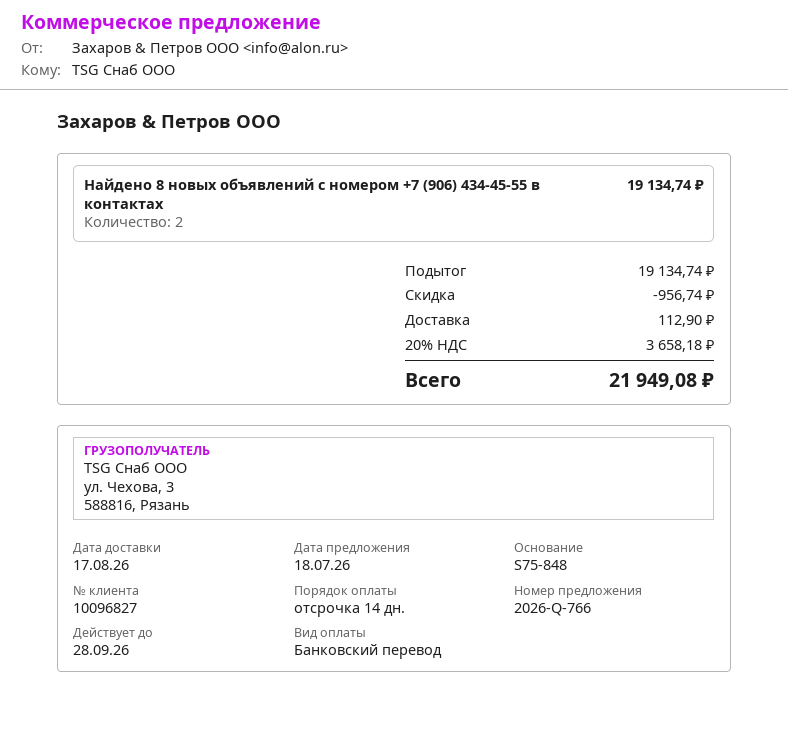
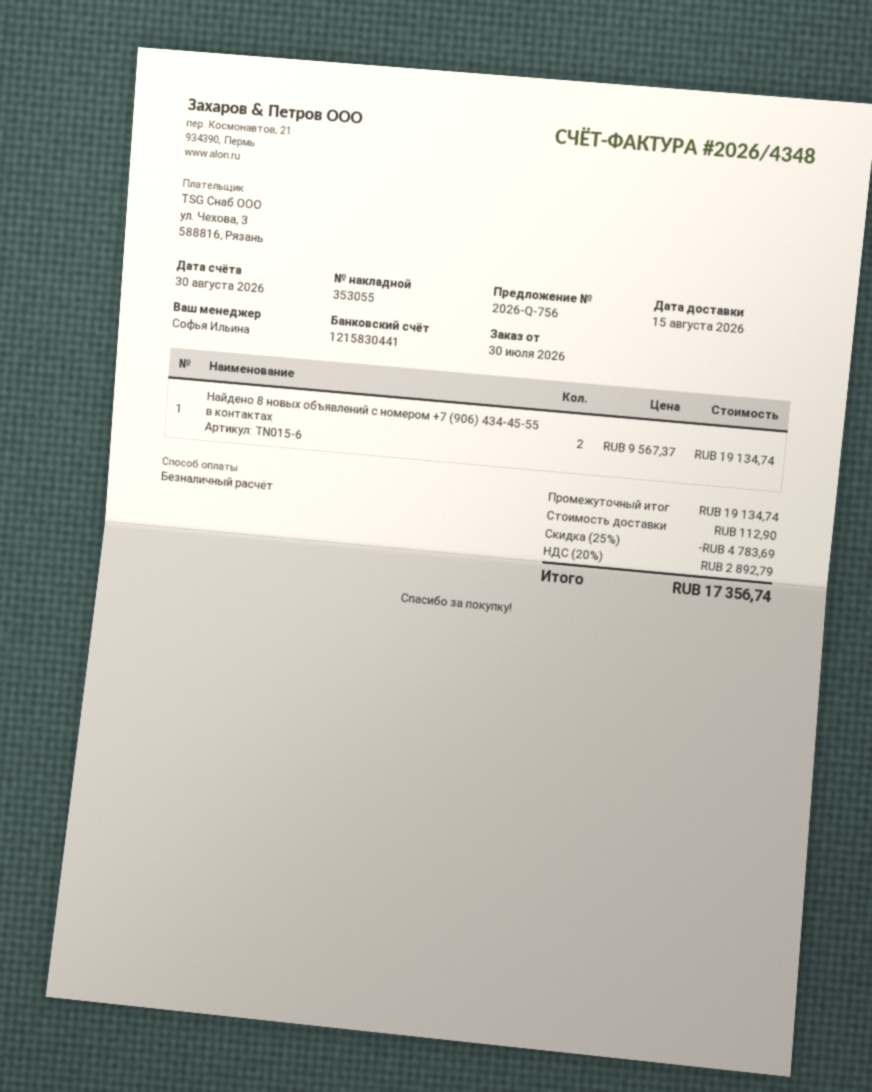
quote number: 2026-Q-766 -> 2026-Q-756
delivery date: 2026-08-17 -> 2026-08-15
discount: 956.74 -> 4783.69
tax: 20% = 3658.18 -> 20% = 2892.79
total: 21949.08 -> 17356.74

